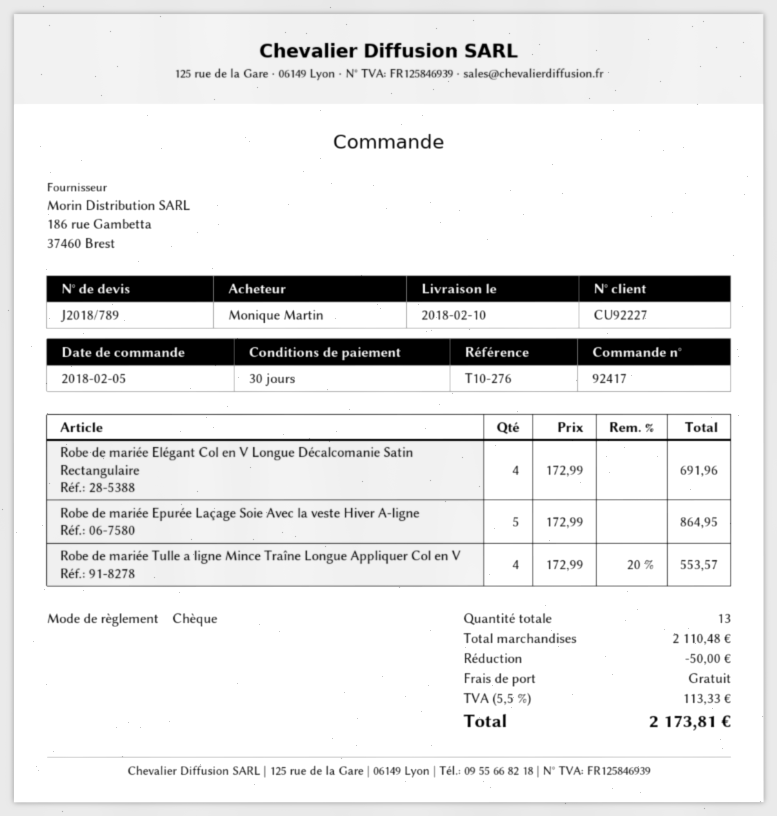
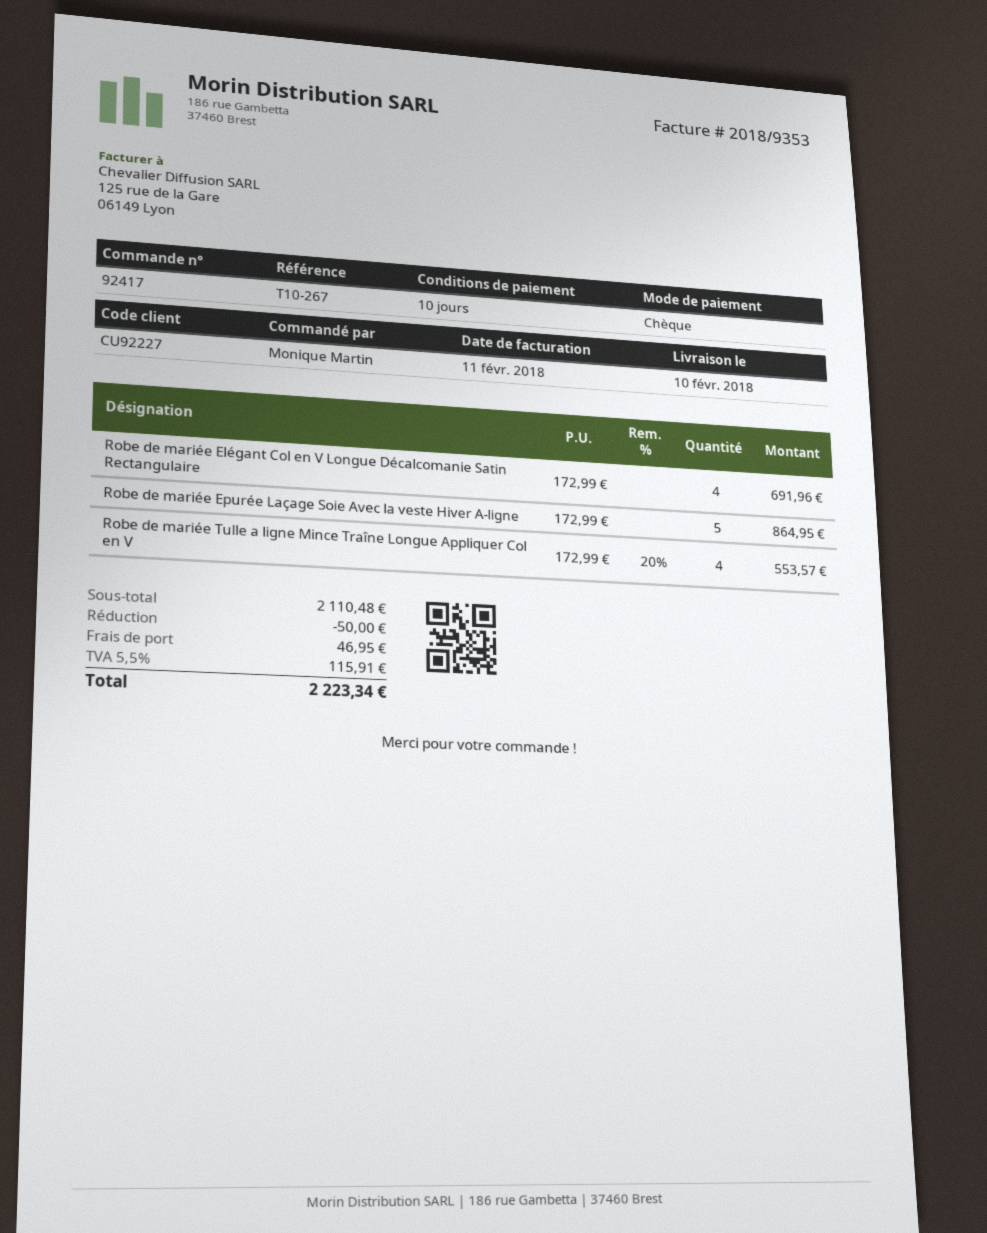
payment terms: 30 days -> 10 days
reference: T10-276 -> T10-267
shipping: 0.00 -> 46.95
tax: 5.5% = 113.33 -> 5.5% = 115.91
total: 2173.81 -> 2223.34

